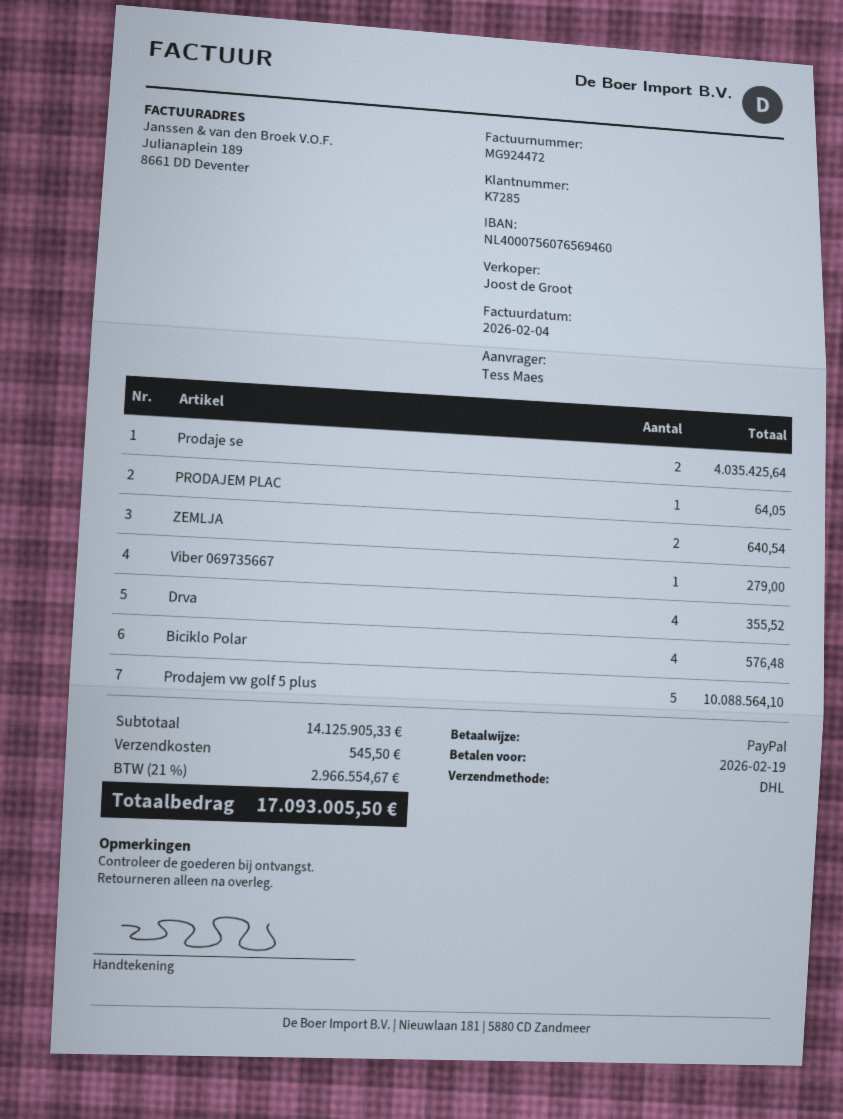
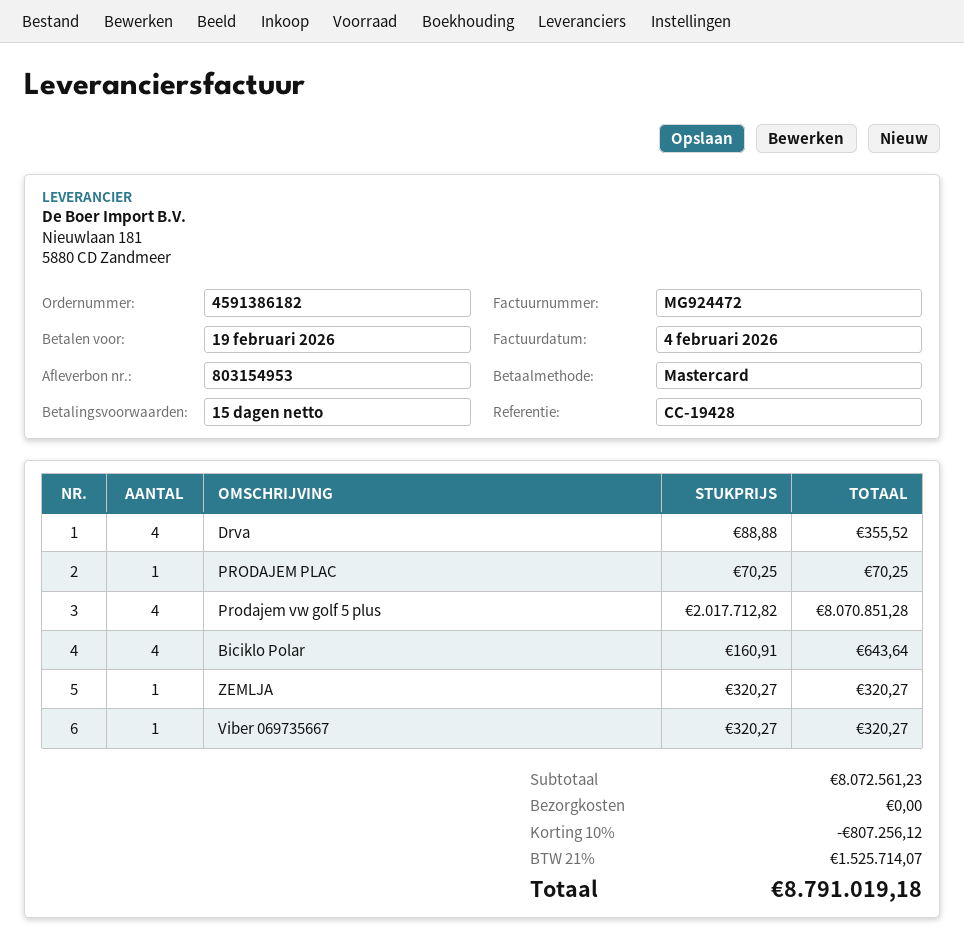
payment method: PayPal -> Mastercard
Prodaje se: 2 for 4035425.64 -> none
PRODAJEM PLAC: 1 for 64.05 -> 1 for 70.25
ZEMLJA: 2 for 640.54 -> 1 for 320.27
Viber 069735667: 1 for 279.00 -> 1 for 320.27
Biciklo Polar: 4 for 576.48 -> 4 for 643.64
Prodajem vw golf 5 plus: 5 for 10088564.10 -> 4 for 8070851.28
subtotal: 14125905.33 -> 8072561.23
discount: none -> 10% = 807256.12
shipping: 545.50 -> 0.00
tax: 21% = 2966554.67 -> 21% = 1525714.07
total: 17093005.50 -> 8791019.18

